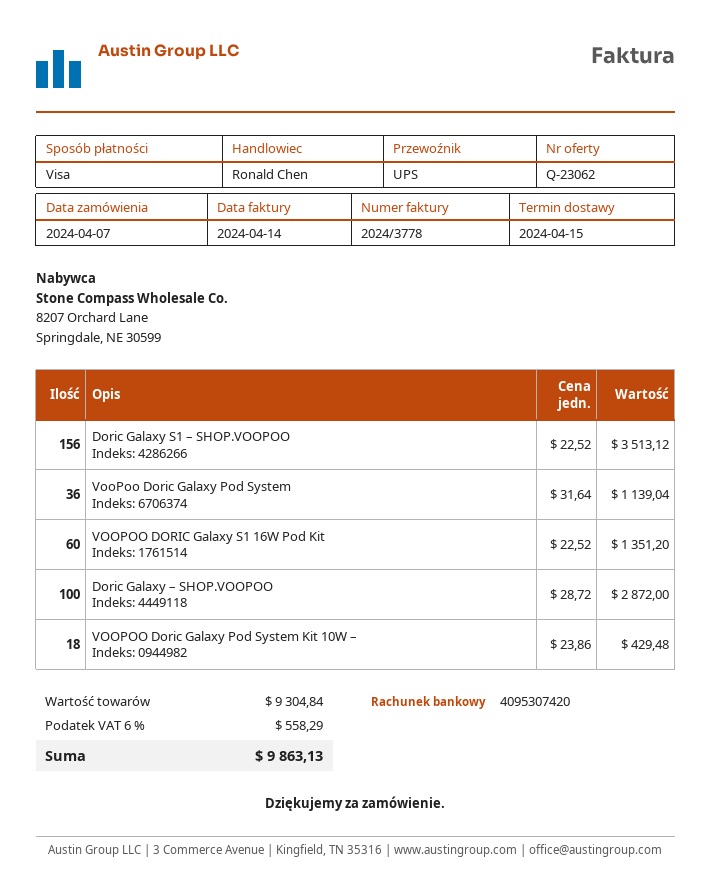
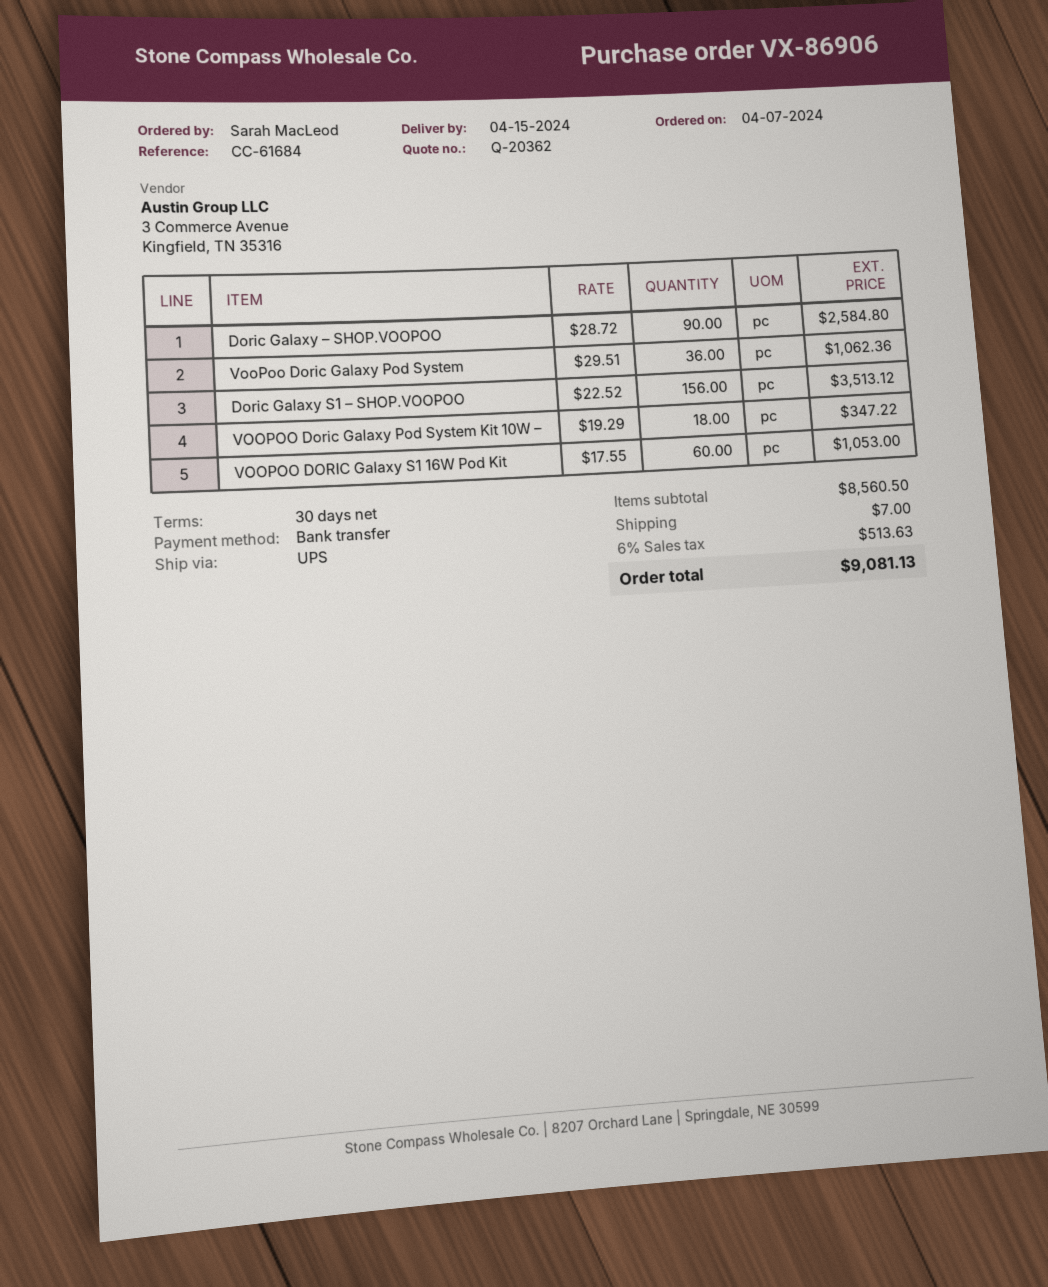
quote number: Q-23062 -> Q-20362
payment method: Visa -> bank transfer
VooPoo Doric Galaxy Pod System: 36 x 31.64 = 1139.04 -> 36 x 29.51 = 1062.36
VOOPOO DORIC Galaxy S1 16W Pod Kit: 60 x 22.52 = 1351.20 -> 60 x 17.55 = 1053.00
Doric Galaxy – SHOP.VOOPOO: 100 x 28.72 = 2872.00 -> 90 x 28.72 = 2584.80
VOOPOO Doric Galaxy Pod System Kit 10W –: 18 x 23.86 = 429.48 -> 18 x 19.29 = 347.22
subtotal: 9304.84 -> 8560.50
shipping: none -> 7.00
tax: 6% = 558.29 -> 6% = 513.63
total: 9863.13 -> 9081.13

